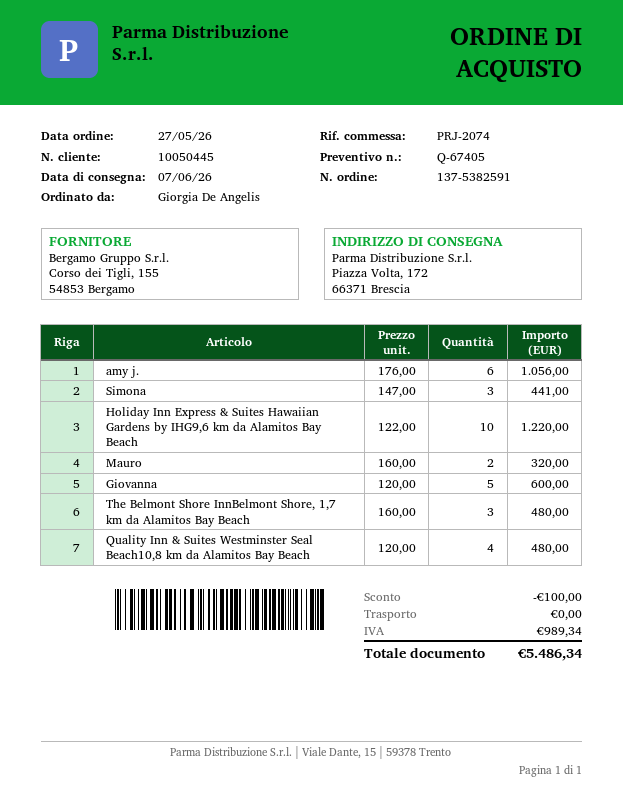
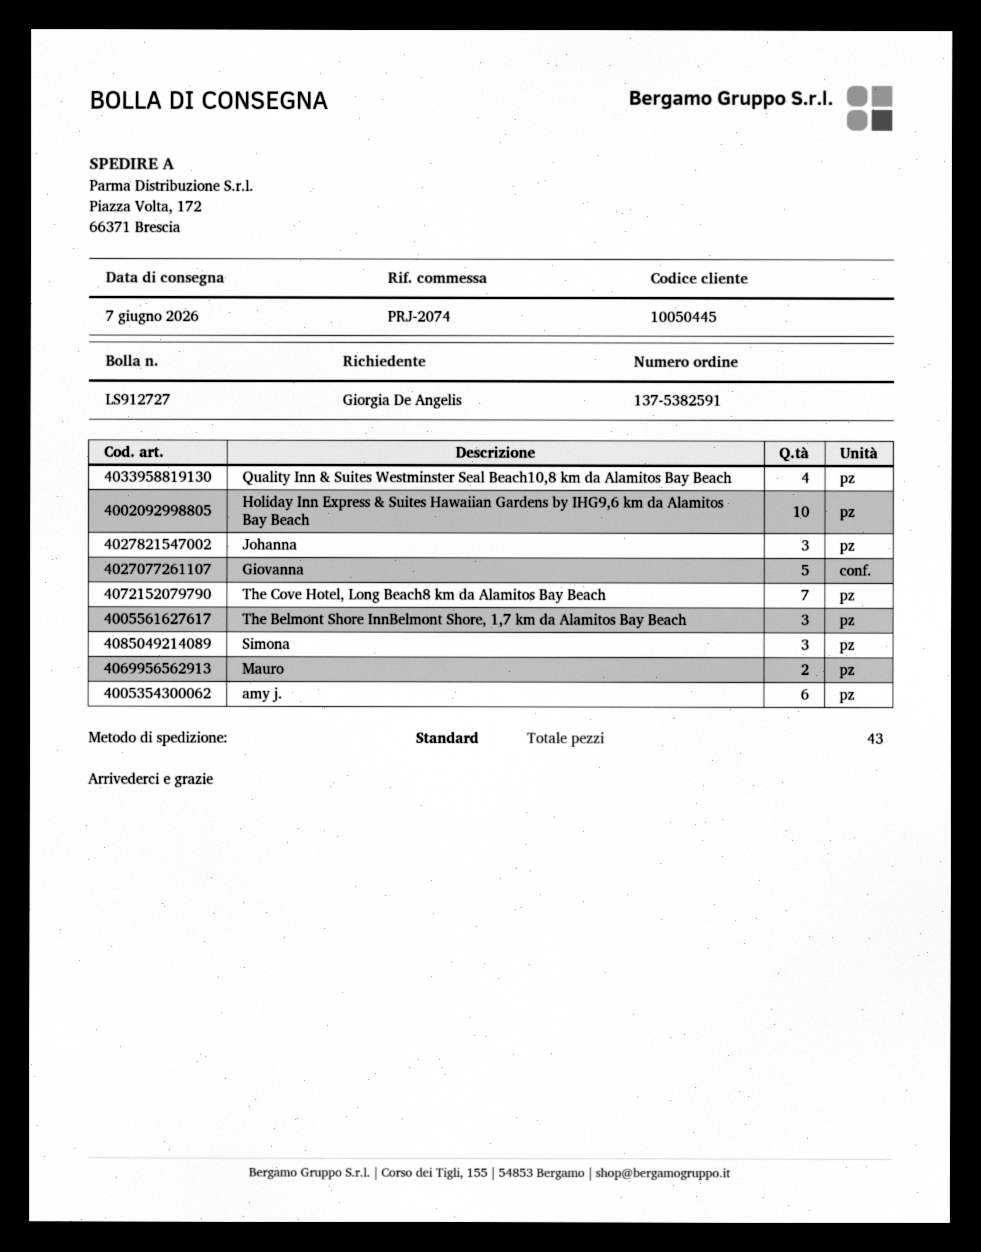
Johanna: none -> 3
The Cove Hotel, Long Beach8 km da Alamitos Bay Beach: none -> 7

